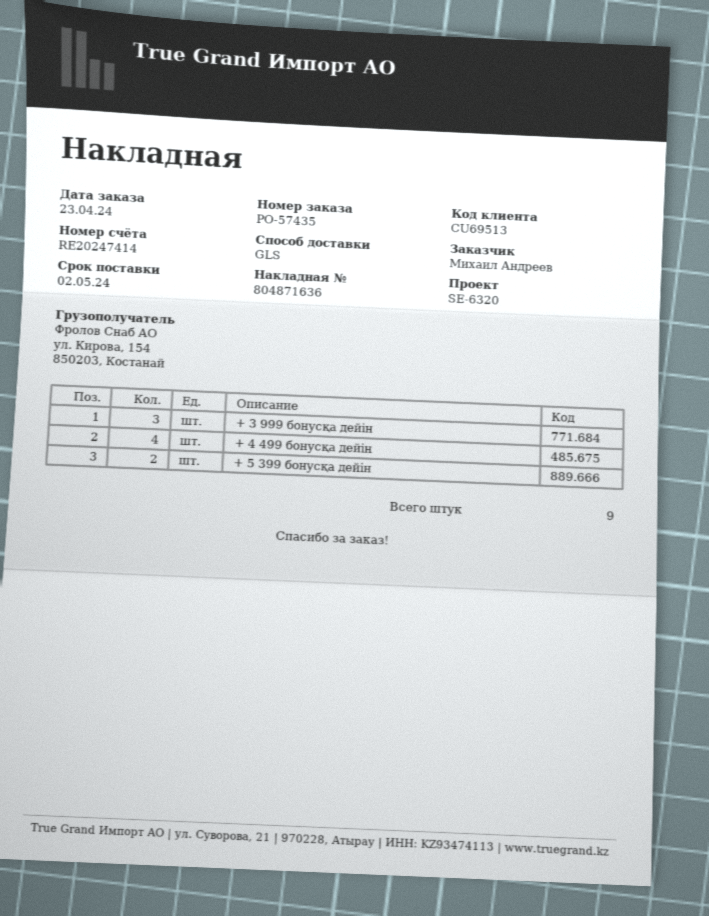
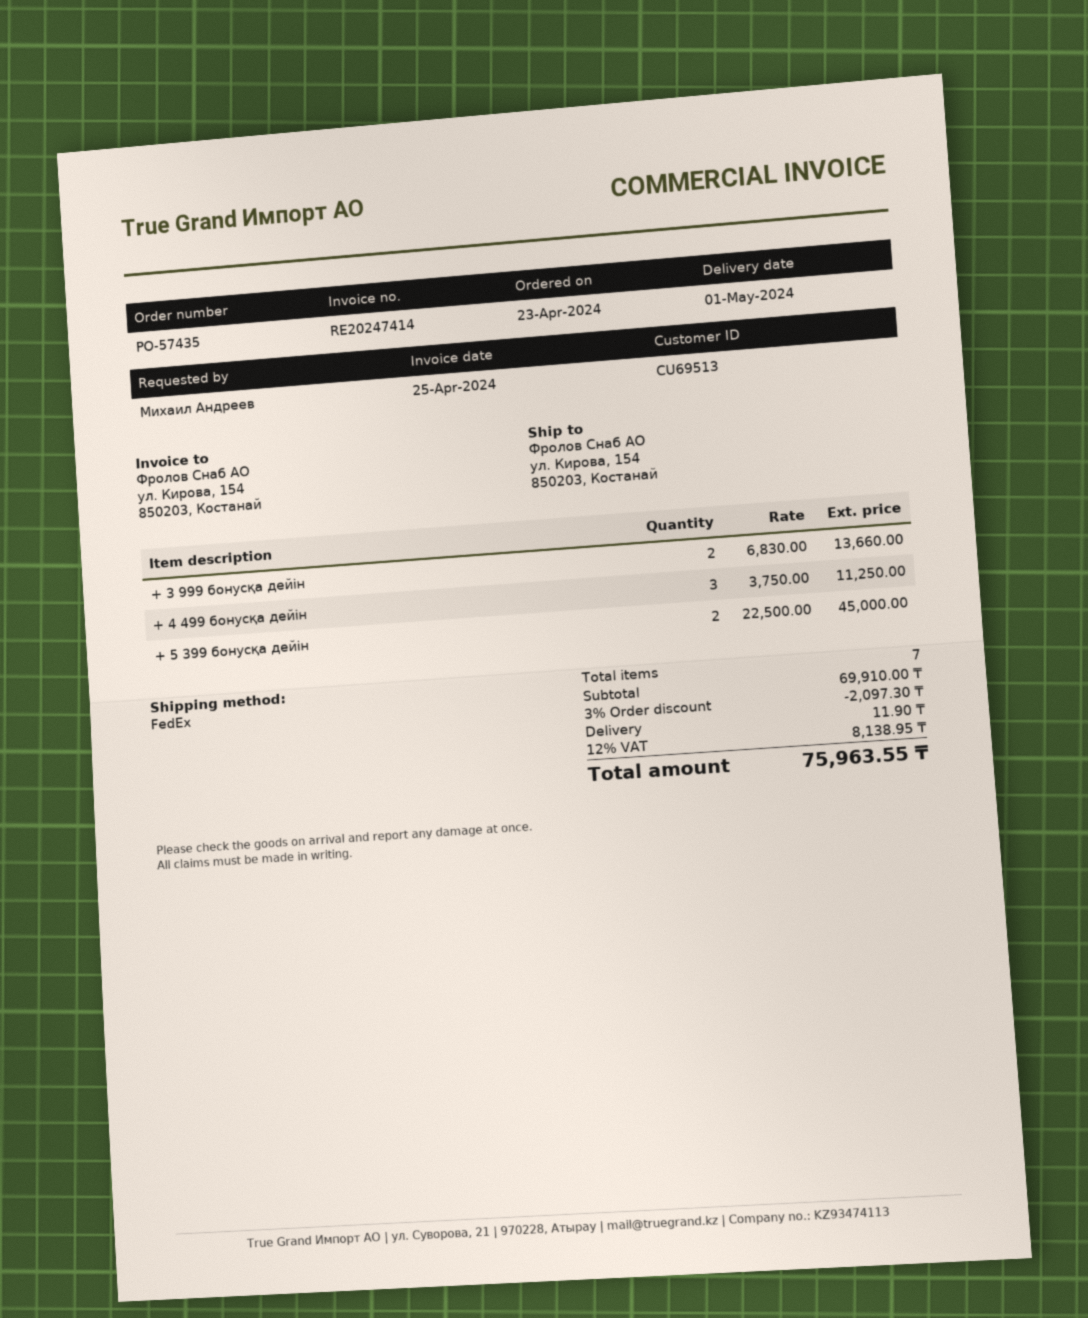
delivery date: 2024-05-02 -> 2024-05-01
shipping method: GLS -> FedEx
+ 3 999 бонусқа дейін: 3 -> 2
+ 4 499 бонусқа дейін: 4 -> 3
total quantity: 9 -> 7

